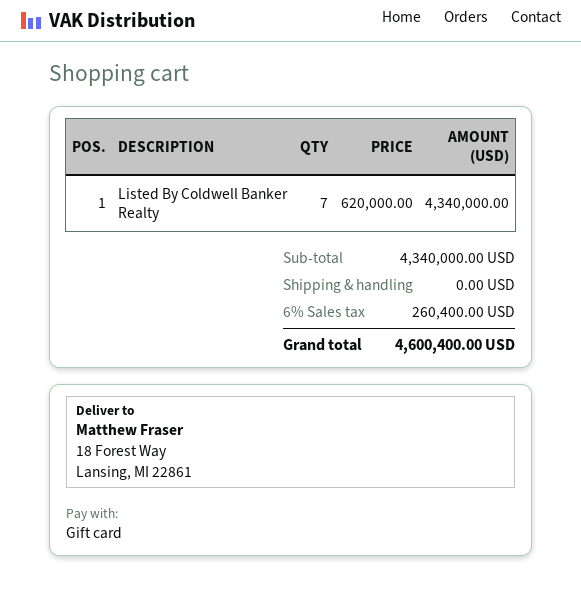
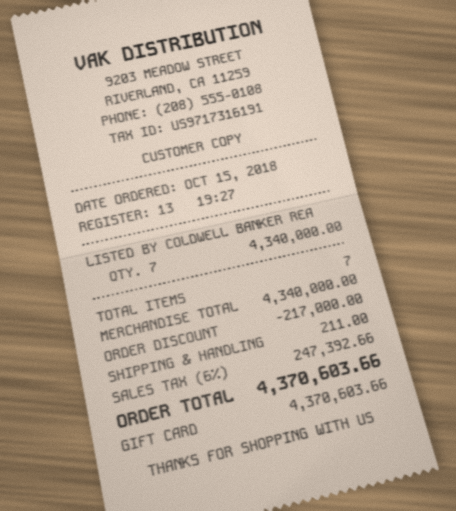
discount: none -> 217000.00
shipping: 0.00 -> 211.00
tax: 6% = 260400.00 -> 6% = 247392.66
total: 4600400.00 -> 4370603.66

